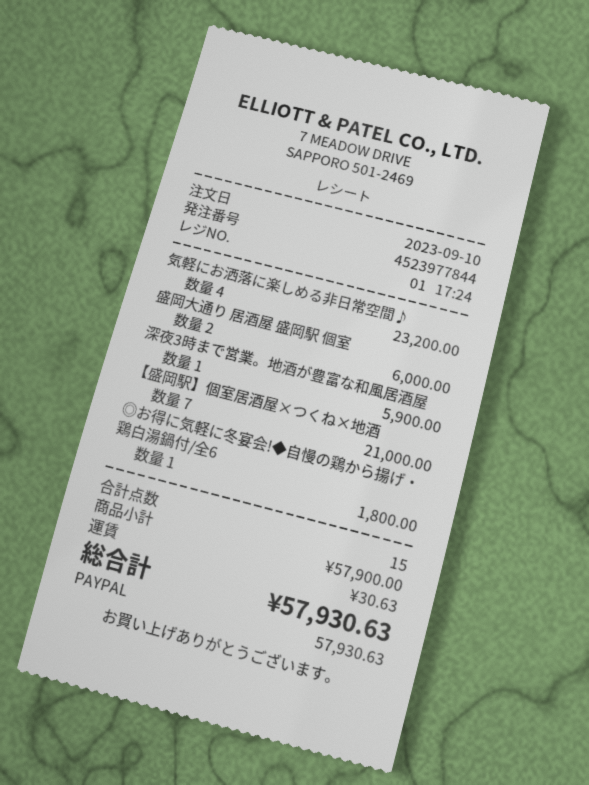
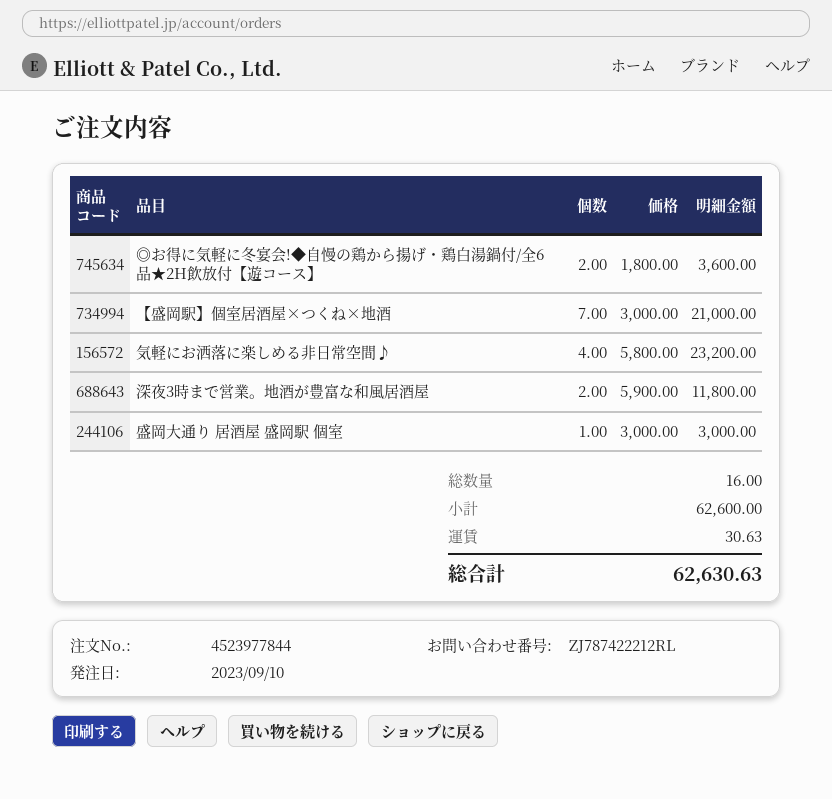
盛岡大通り 居酒屋 盛岡駅 個室: 2 for 6000.00 -> 1 for 3000.00
深夜3時まで営業。地酒が豊富な和風居酒屋: 1 for 5900.00 -> 2 for 11800.00
◎お得に気軽に冬宴会!◆自慢の鶏から揚げ・鶏白湯鍋付/全6: 1 for 1800.00 -> 2 for 3600.00
total quantity: 15 -> 16
subtotal: 57900.00 -> 62600.00
total: 57930.63 -> 62630.63

